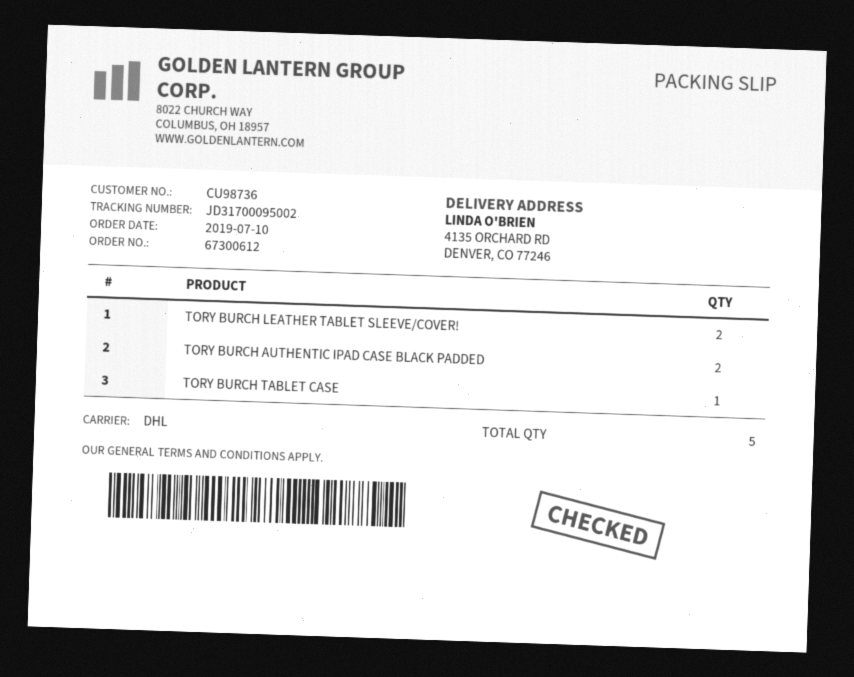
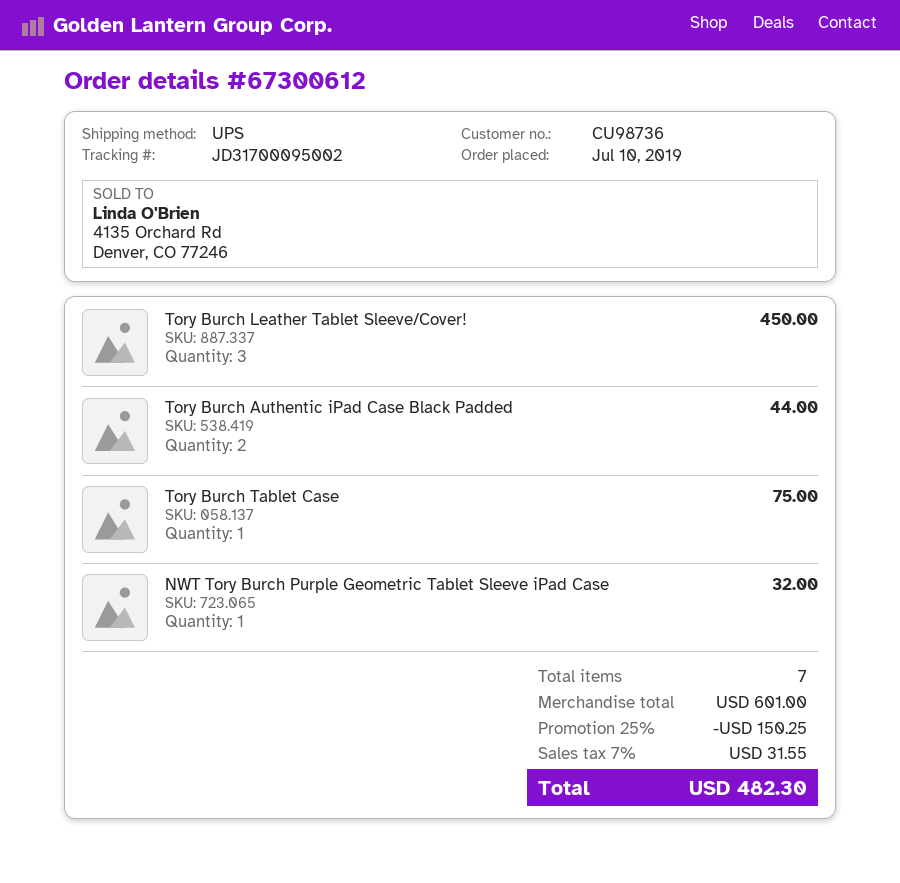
shipping method: DHL -> UPS
TORY BURCH LEATHER TABLET SLEEVE/COVER!: 2 -> 3
NWT Tory Burch Purple Geometric Tablet Sleeve iPad Case: none -> 1
total quantity: 5 -> 7

